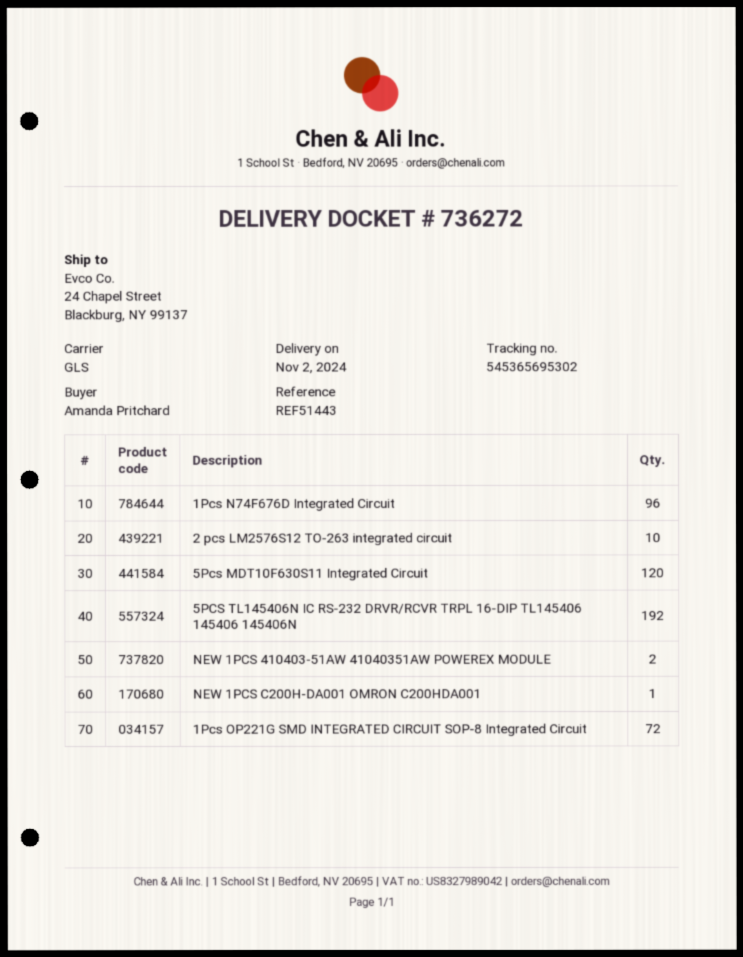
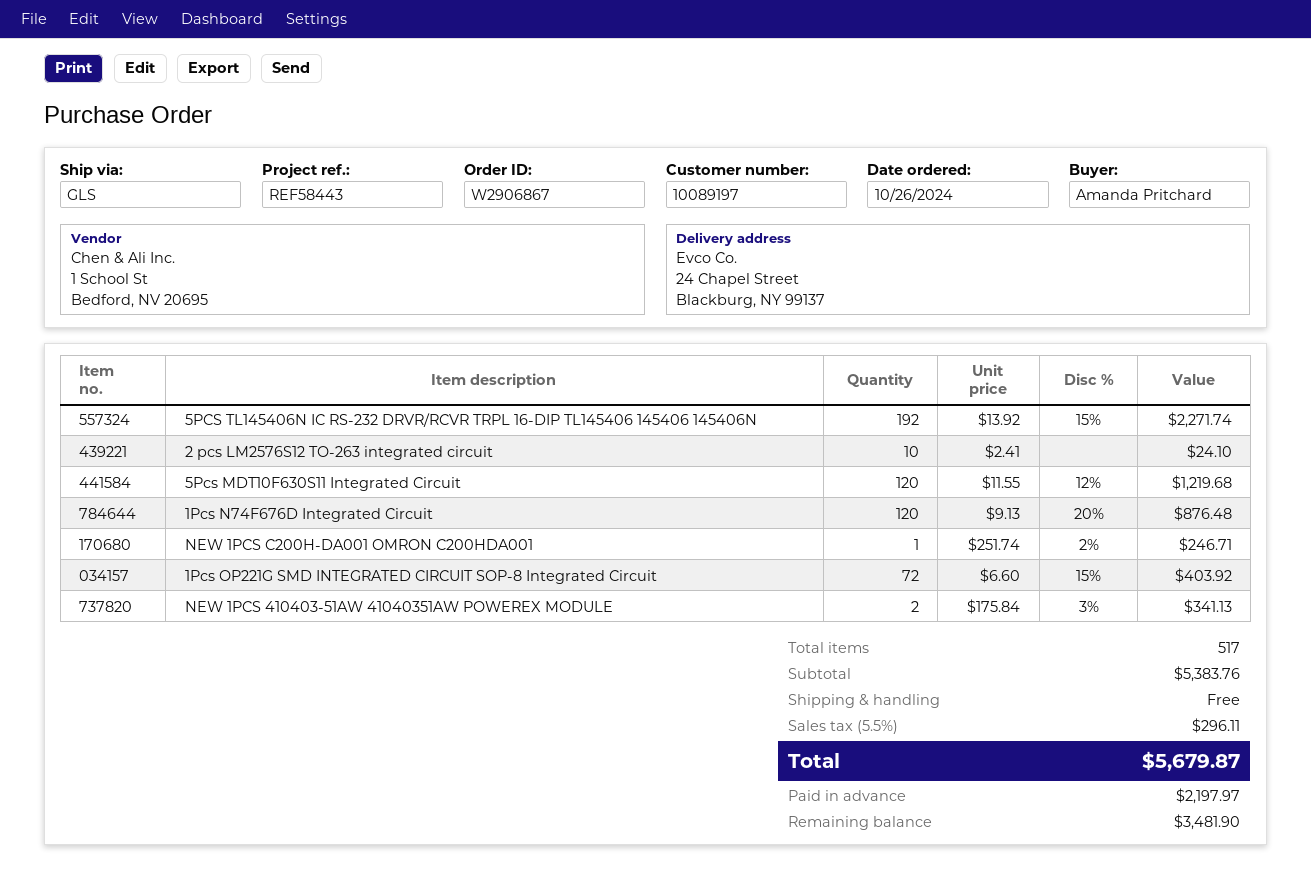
reference: REF51443 -> REF58443
1Pcs N74F676D Integrated Circuit: 96 -> 120

